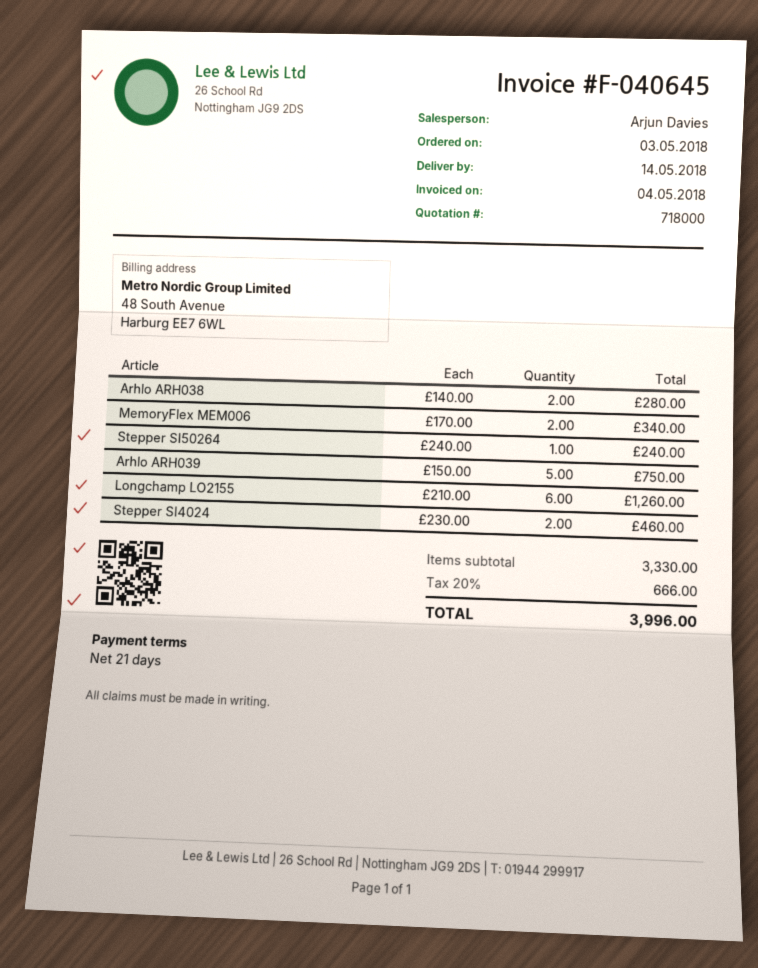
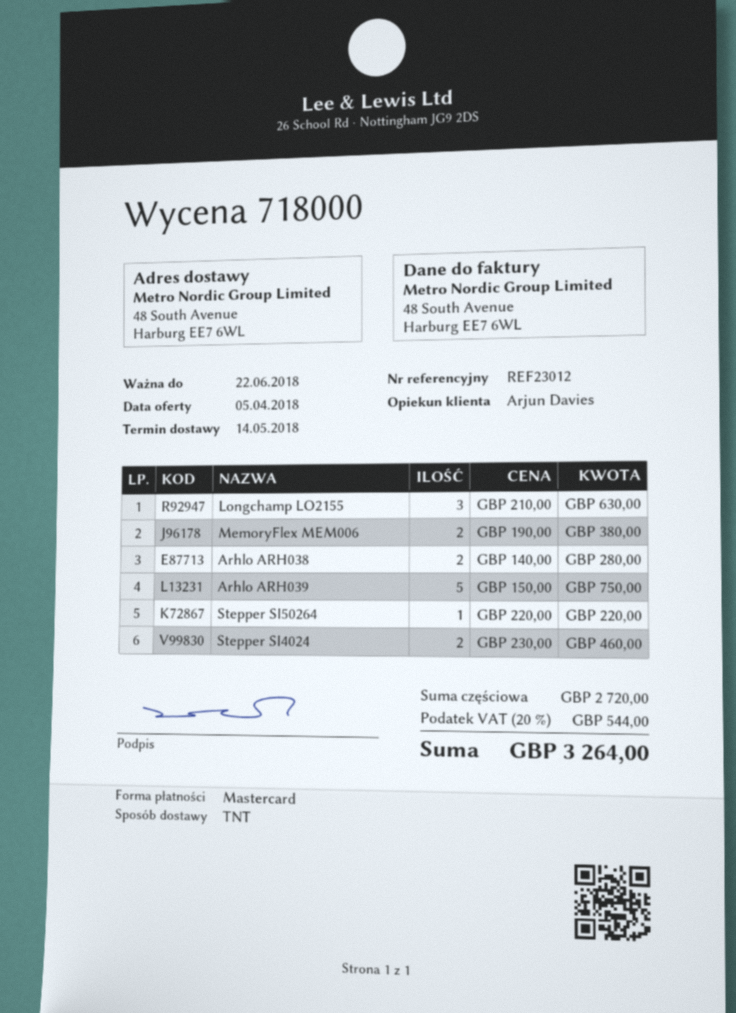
MemoryFlex MEM006: 2 x 170.00 = 340.00 -> 2 x 190.00 = 380.00
Stepper SI50264: 1 x 240.00 = 240.00 -> 1 x 220.00 = 220.00
Longchamp LO2155: 6 x 210.00 = 1260.00 -> 3 x 210.00 = 630.00
subtotal: 3330.00 -> 2720.00
tax: 20% = 666.00 -> 20% = 544.00
total: 3996.00 -> 3264.00

